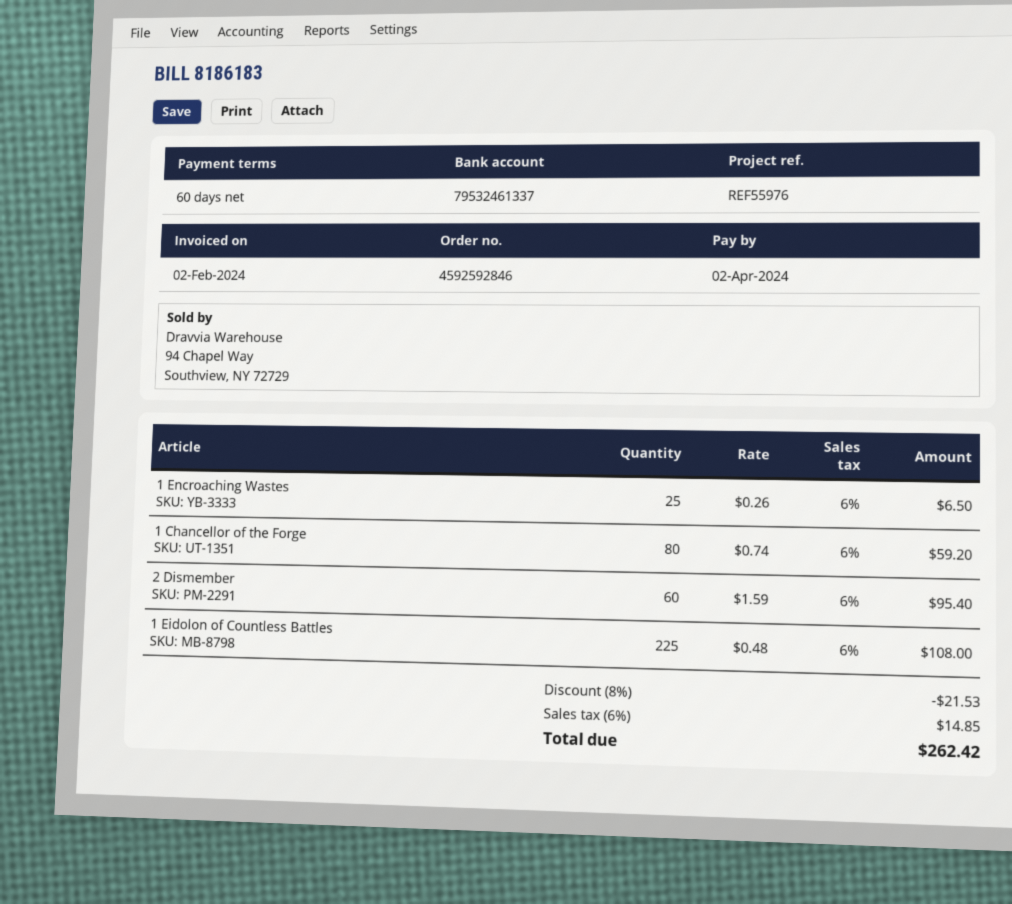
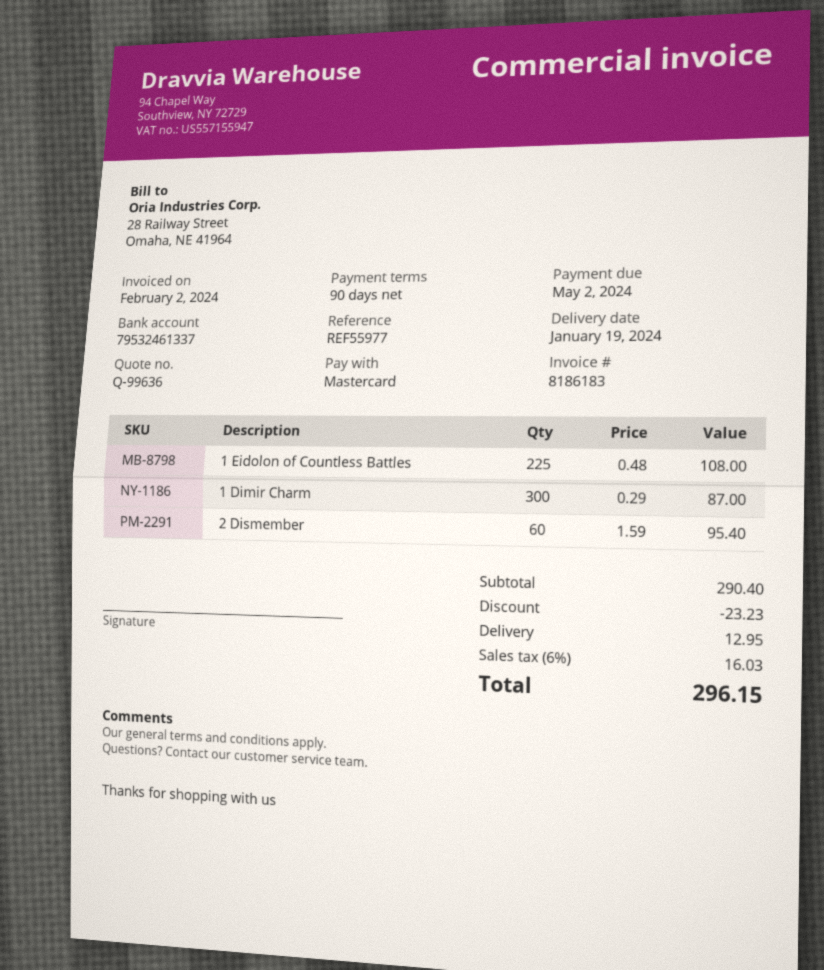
payment terms: 60 days -> 90 days
due date: 2024-04-02 -> 2024-05-02
reference: REF55976 -> REF55977
1 Encroaching Wastes: 25 x 0.26 = 6.50 -> none
1 Chancellor of the Forge: 80 x 0.74 = 59.20 -> none
1 Dimir Charm: none -> 300 x 0.29 = 87.00
discount: 21.53 -> 23.23
shipping: none -> 12.95
tax: 6% = 14.85 -> 6% = 16.03
total: 262.42 -> 296.15

